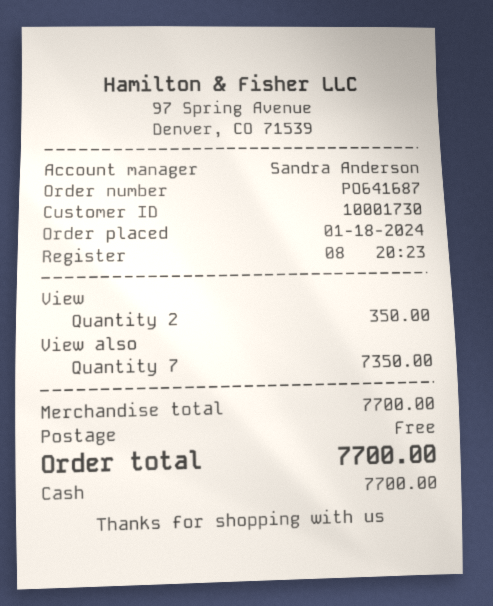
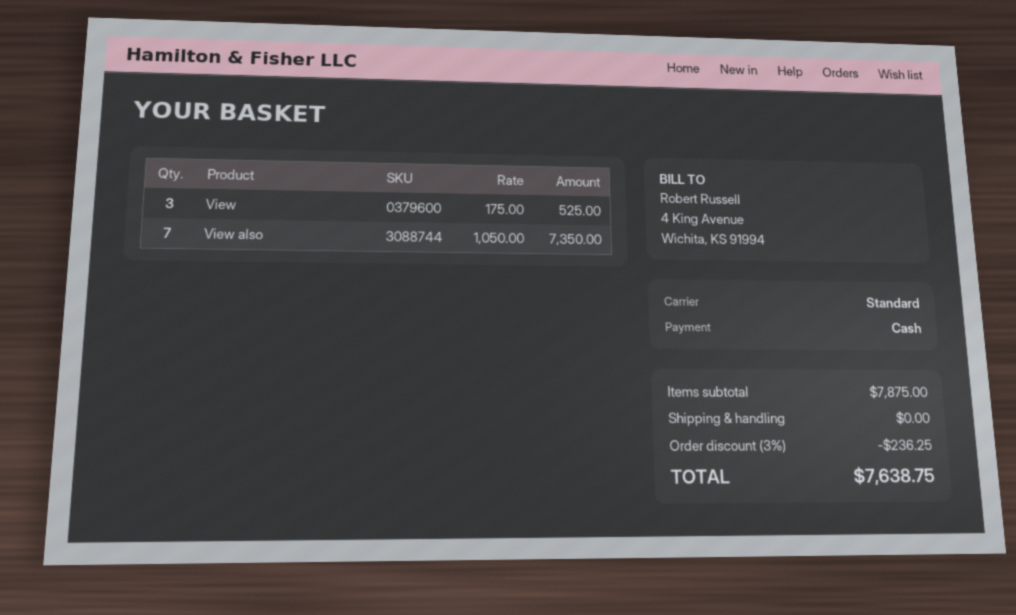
View: 2 for 350.00 -> 3 for 525.00
subtotal: 7700.00 -> 7875.00
discount: none -> 3% = 236.25
total: 7700.00 -> 7638.75

